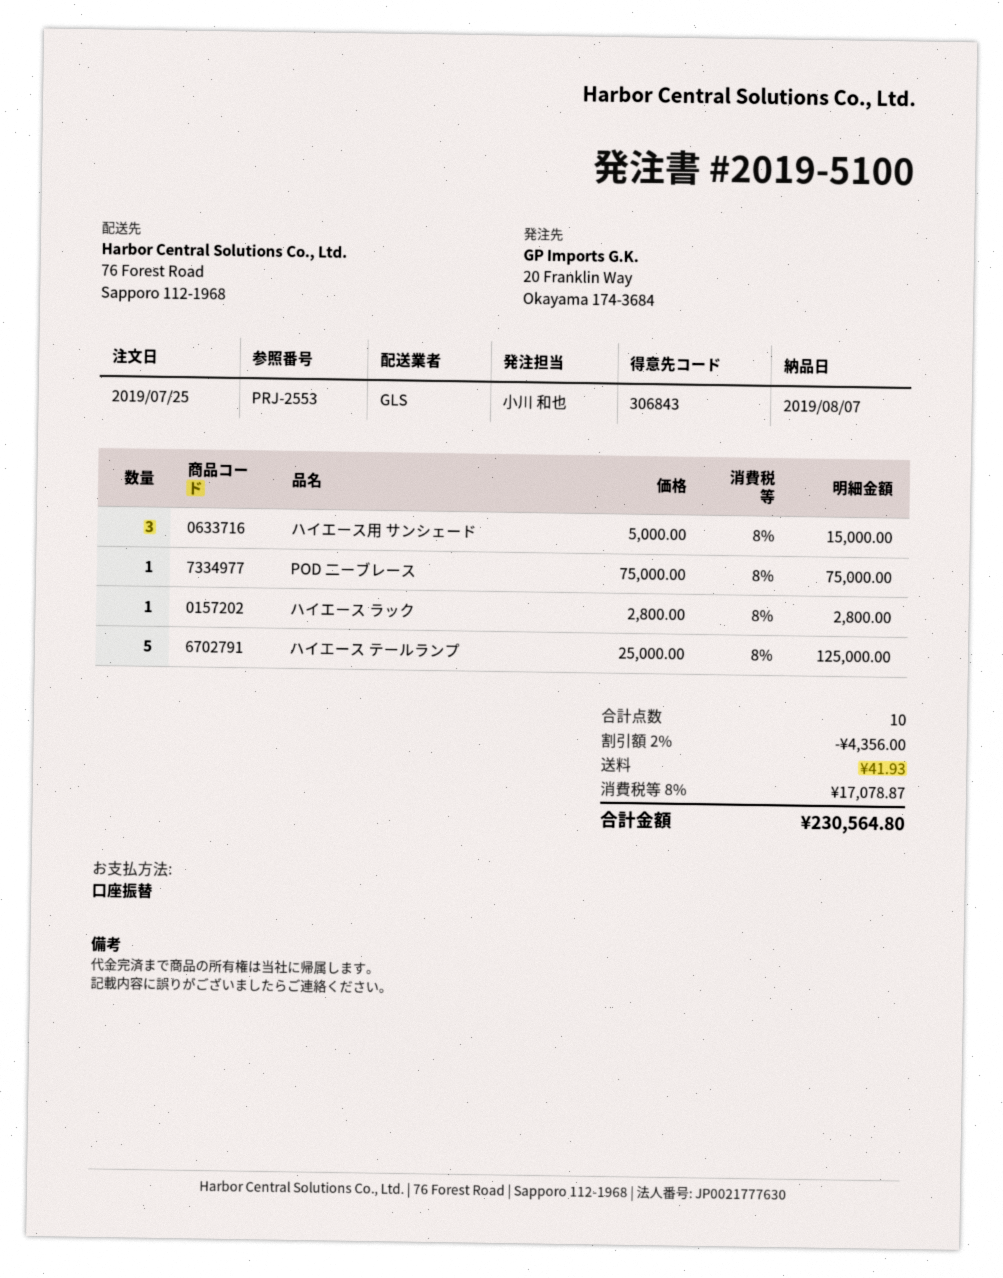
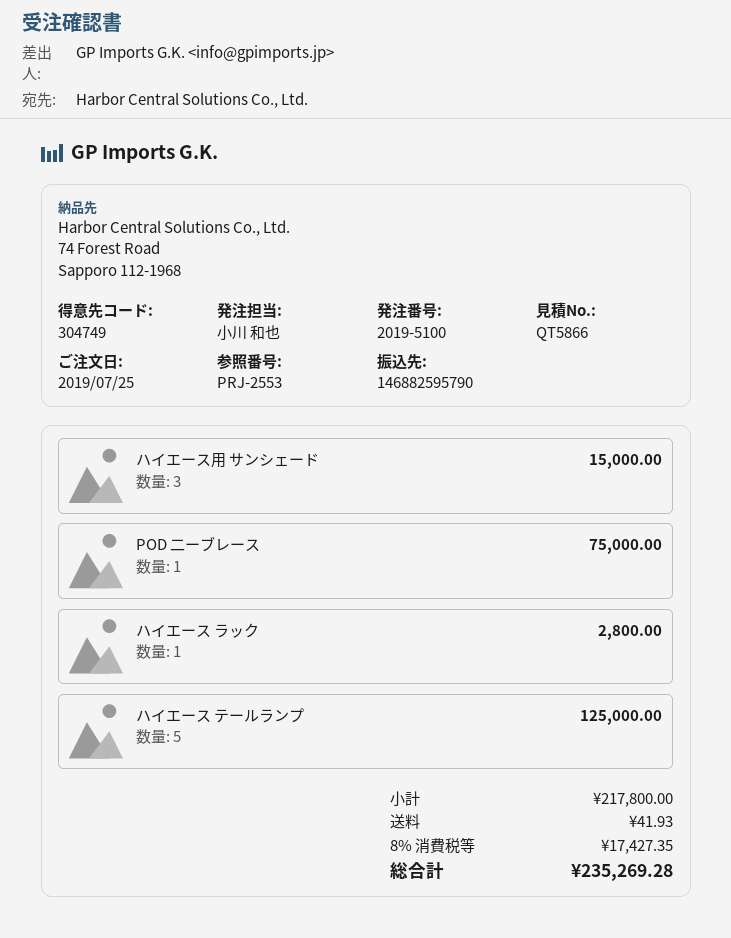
customer number: 306843 -> 304749
ship to: 76 Forest Road, Sapporo 112-1968 -> 74 Forest Road, Sapporo 112-1968
discount: 2% = 4356.00 -> none
tax: 8% = 17078.87 -> 8% = 17427.35
total: 230564.80 -> 235269.28

